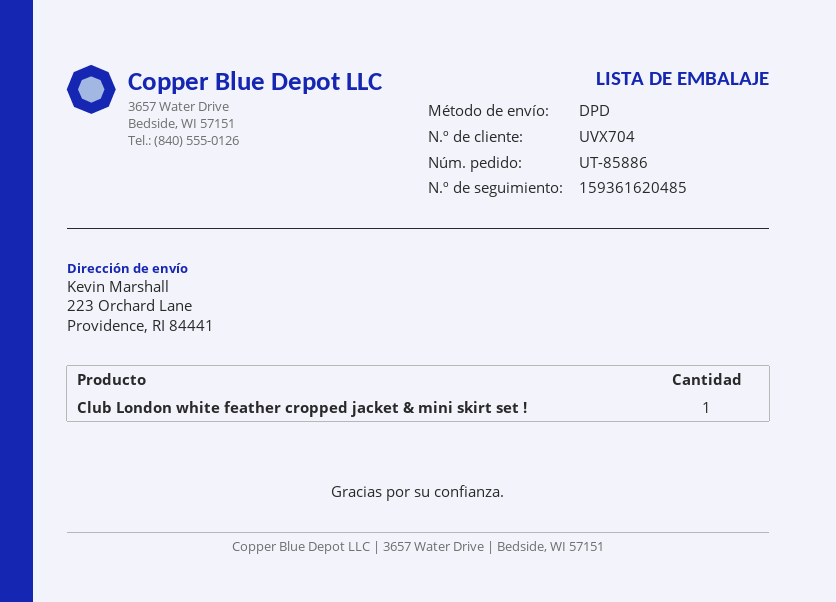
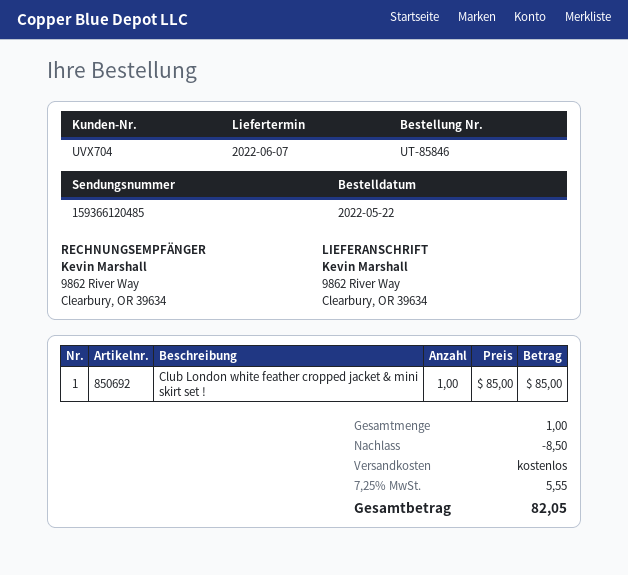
order number: UT-85886 -> UT-85846
tracking number: 159361620485 -> 159366120485
ship to: 223 Orchard Lane, Providence, RI 84441 -> 9862 River Way, Clearbury, OR 39634

